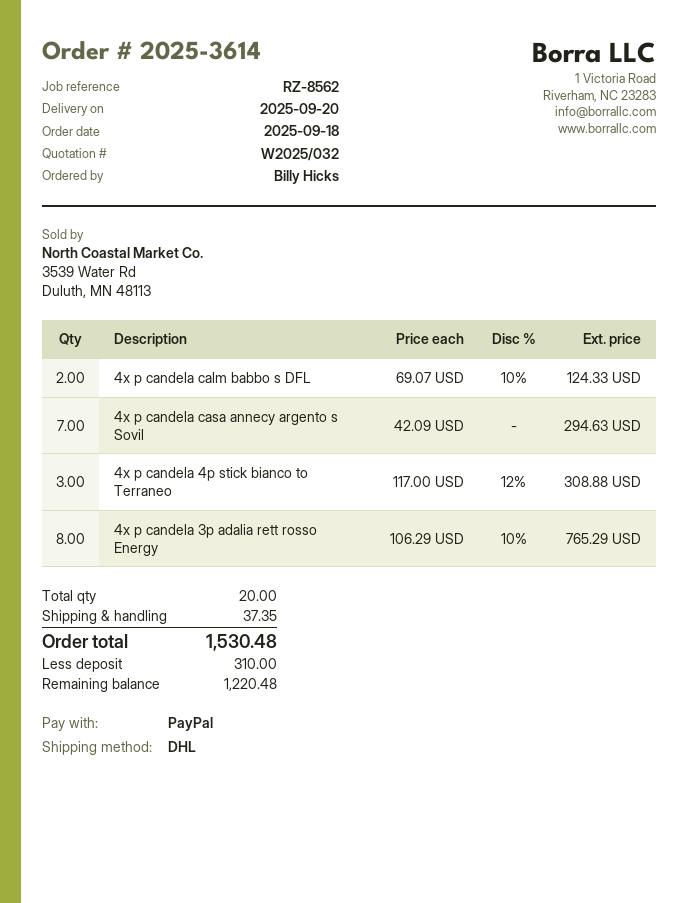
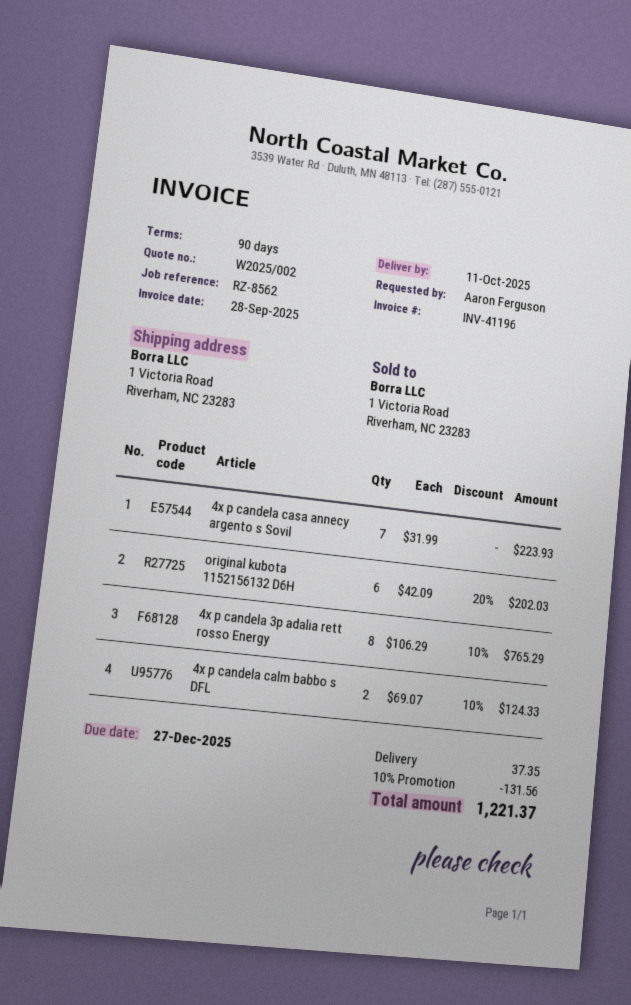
quote number: W2025/032 -> W2025/002
delivery date: 2025-09-20 -> 2025-10-11
ordered by: Billy Hicks -> Aaron Ferguson
4x p candela casa annecy argento s Sovil: 7 x 42.09 = 294.63 -> 7 x 31.99 = 223.93
4x p candela 4p stick bianco to Terraneo: 3 x 117.00 - 12% = 308.88 -> none
original kubota 1152156132 D6H: none -> 6 x 42.09 - 20% = 202.03
discount: none -> 10% = 131.56
total: 1530.48 -> 1221.37

